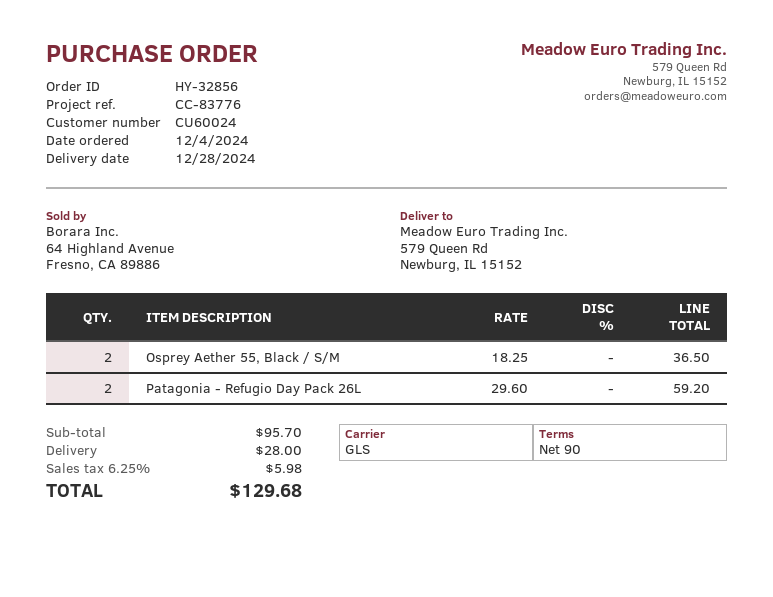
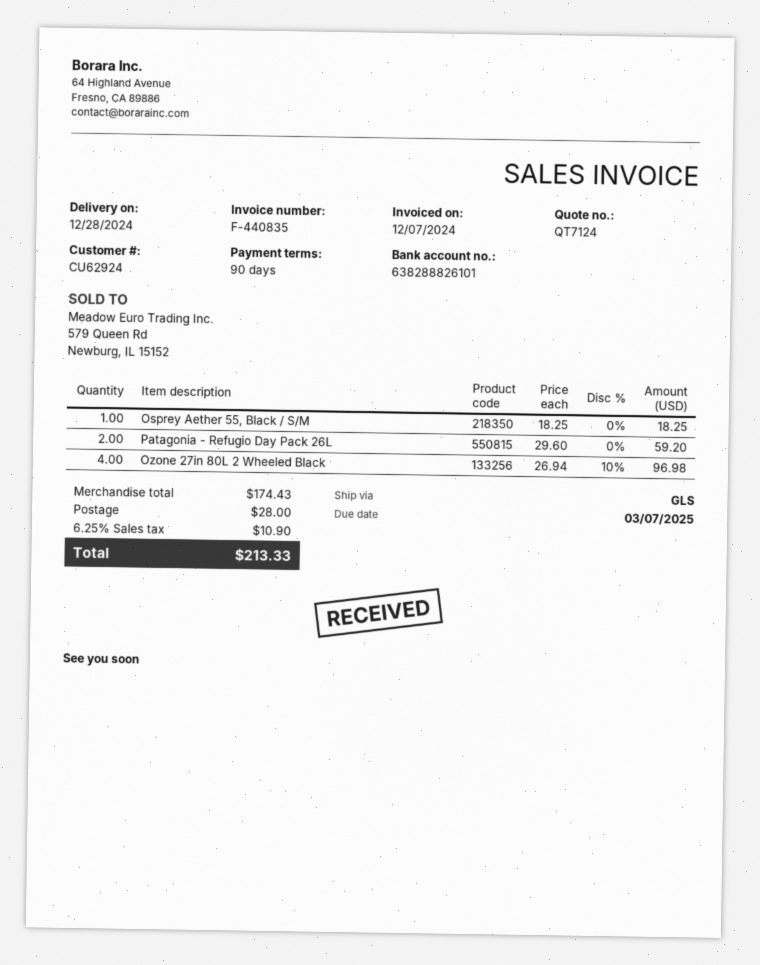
customer number: CU60024 -> CU62924
Osprey Aether 55, Black / S/M: 2 x 18.25 = 36.50 -> 1 x 18.25 = 18.25
Ozone 27in 80L 2 Wheeled Black: none -> 4 x 26.94 - 10% = 96.98
subtotal: 95.70 -> 174.43
tax: 6.25% = 5.98 -> 6.25% = 10.90
total: 129.68 -> 213.33

